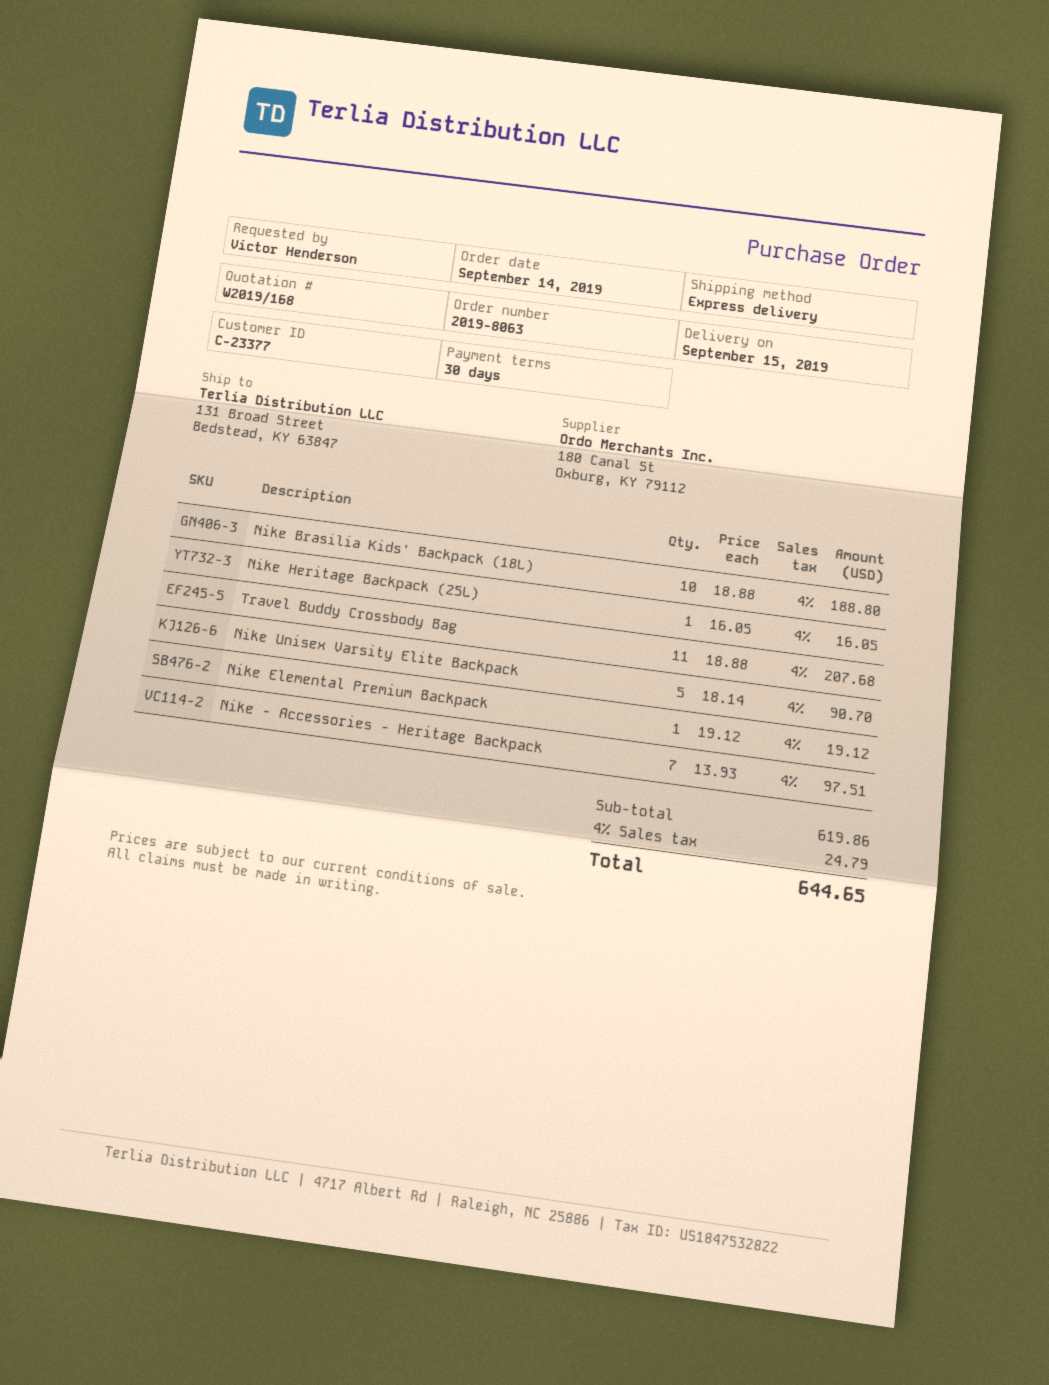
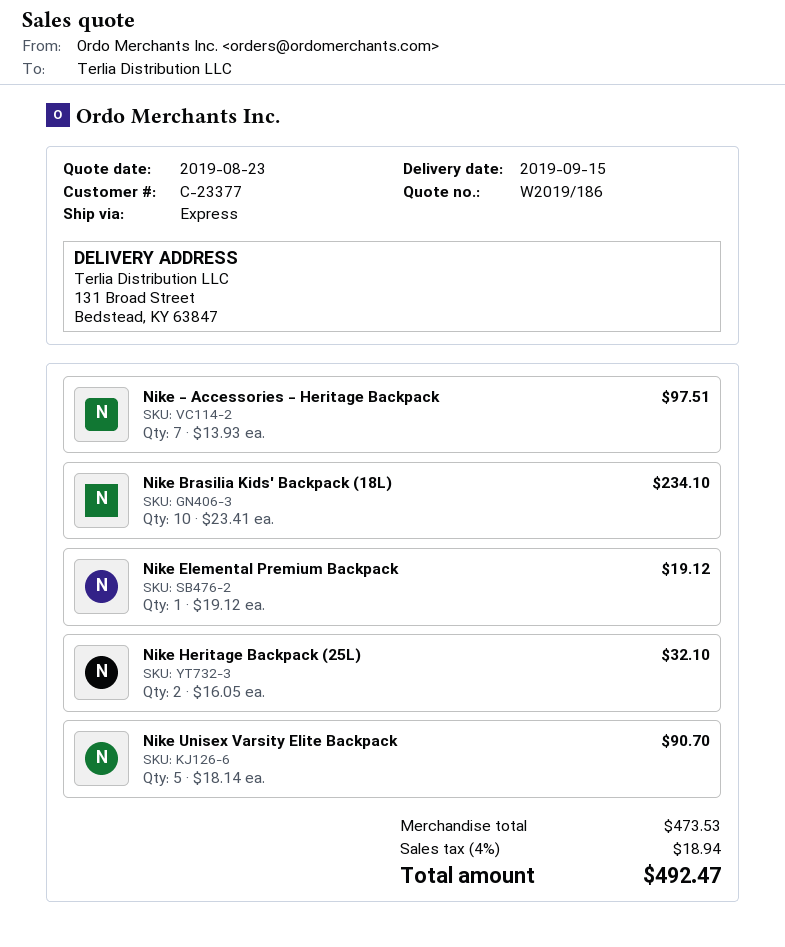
quote number: W2019/168 -> W2019/186
Nike Brasilia Kids' Backpack (18L): 10 x 18.88 = 188.80 -> 10 x 23.41 = 234.10
Nike Heritage Backpack (25L): 1 x 16.05 = 16.05 -> 2 x 16.05 = 32.10
Travel Buddy Crossbody Bag: 11 x 18.88 = 207.68 -> none
subtotal: 619.86 -> 473.53
tax: 4% = 24.79 -> 4% = 18.94
total: 644.65 -> 492.47

